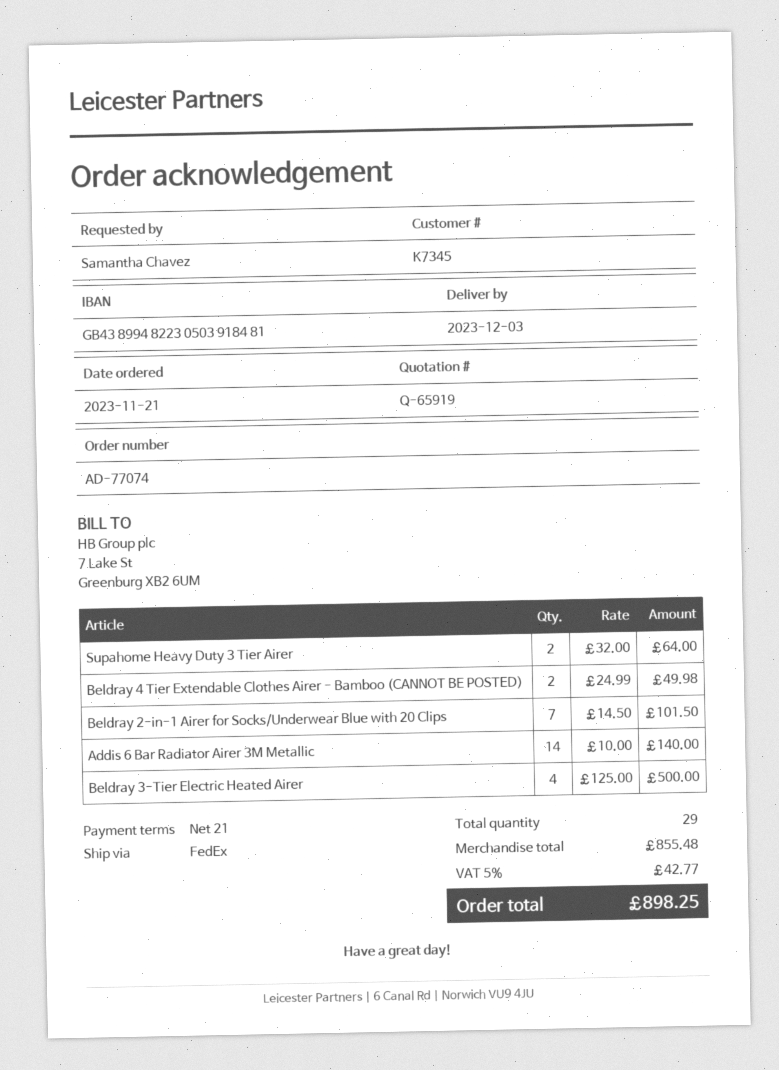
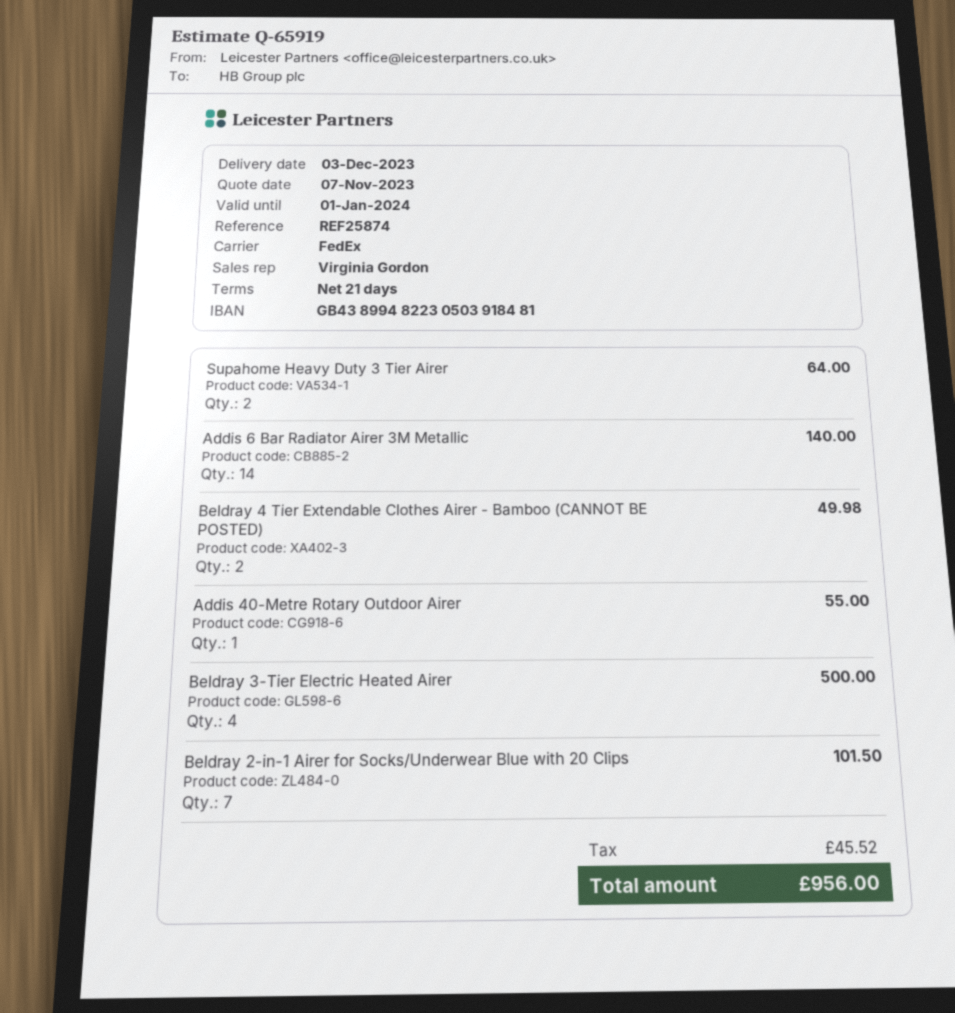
Addis 40-Metre Rotary Outdoor Airer: none -> 1 for 55.00
tax: 42.77 -> 45.52
total: 898.25 -> 956.00

